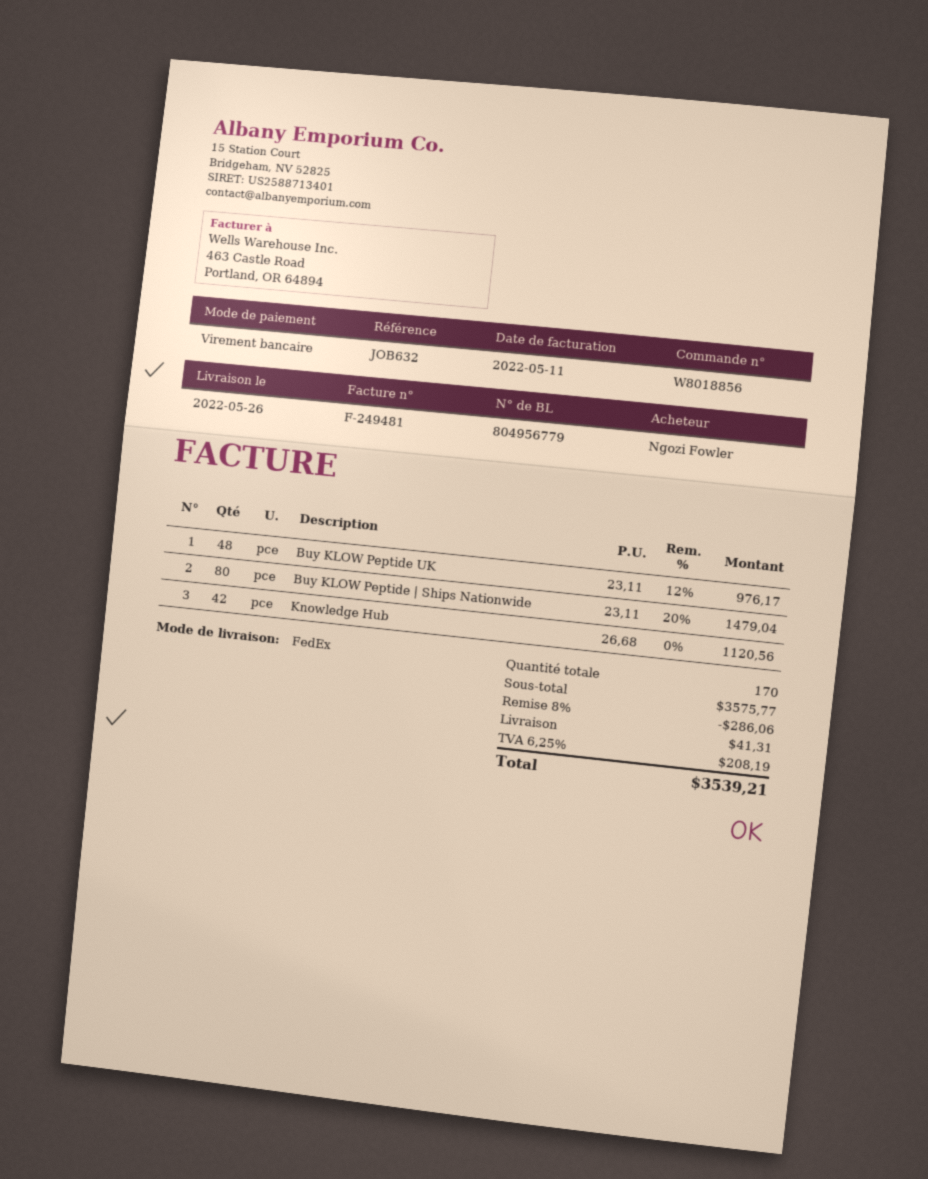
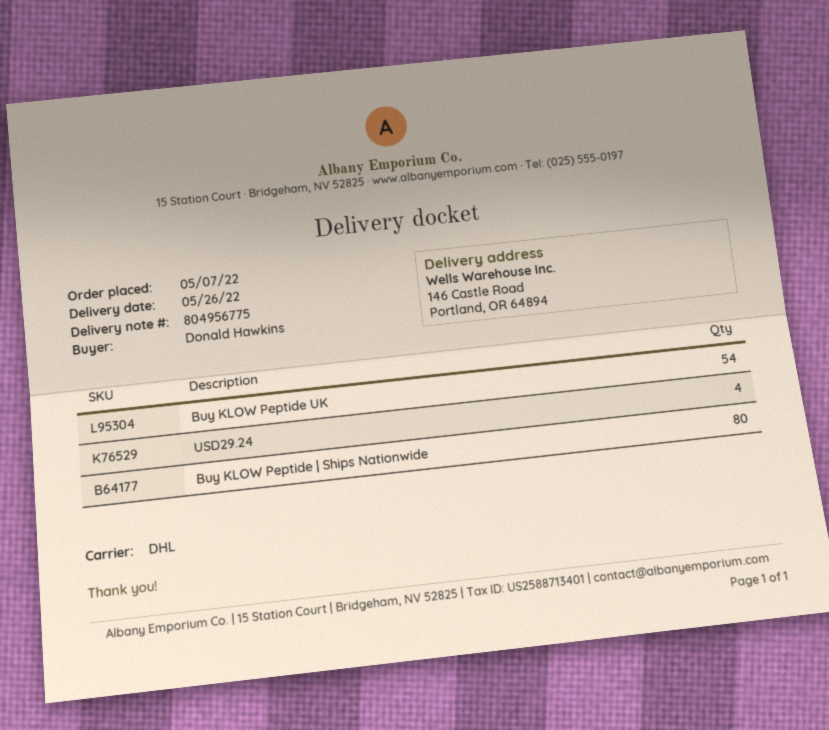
delivery note number: 804956779 -> 804956775
ordered by: Ngozi Fowler -> Donald Hawkins
shipping method: FedEx -> DHL
Buy KLOW Peptide UK: 48 -> 54
Knowledge Hub: 42 -> none
USD29.24: none -> 4

